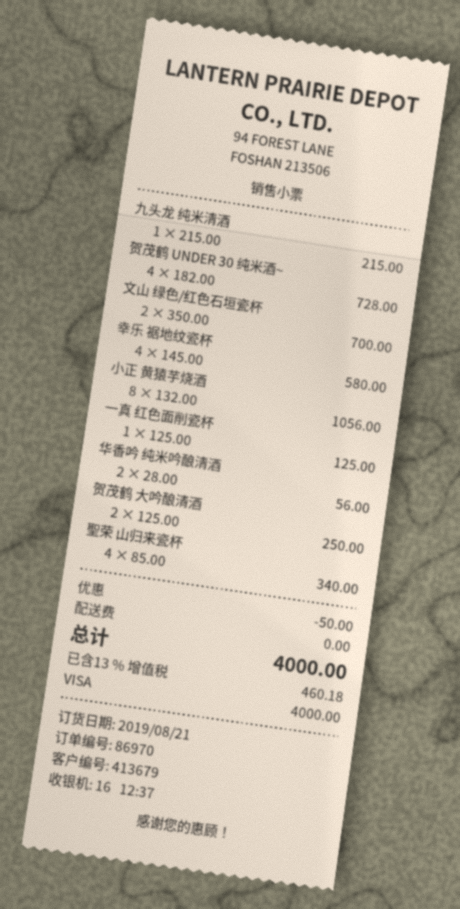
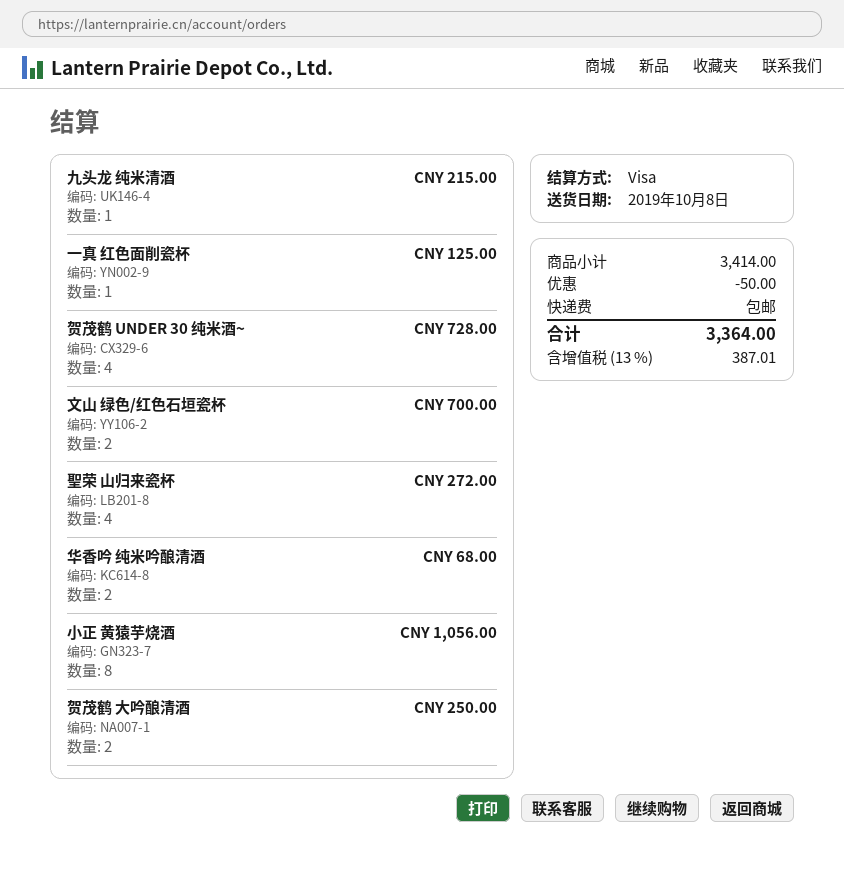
幸乐 裾地纹瓷杯: 4 for 580.00 -> none
华香吟 纯米吟酿清酒: 2 for 56.00 -> 2 for 68.00
聖荣 山归来瓷杯: 4 for 340.00 -> 4 for 272.00
tax: 13% = 460.18 -> 13% = 387.01
total: 4000.00 -> 3364.00

